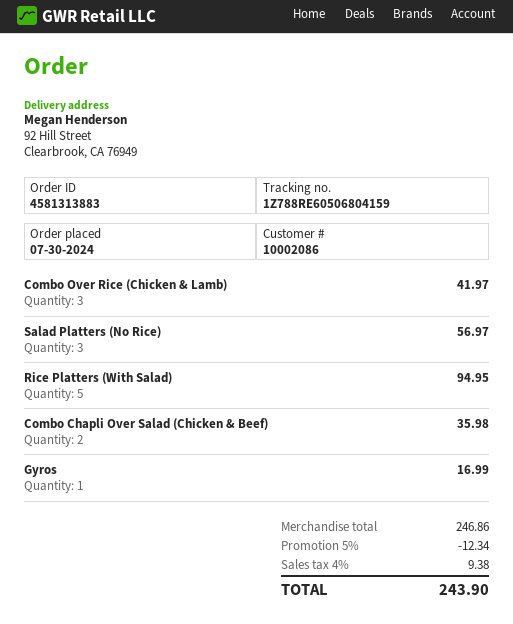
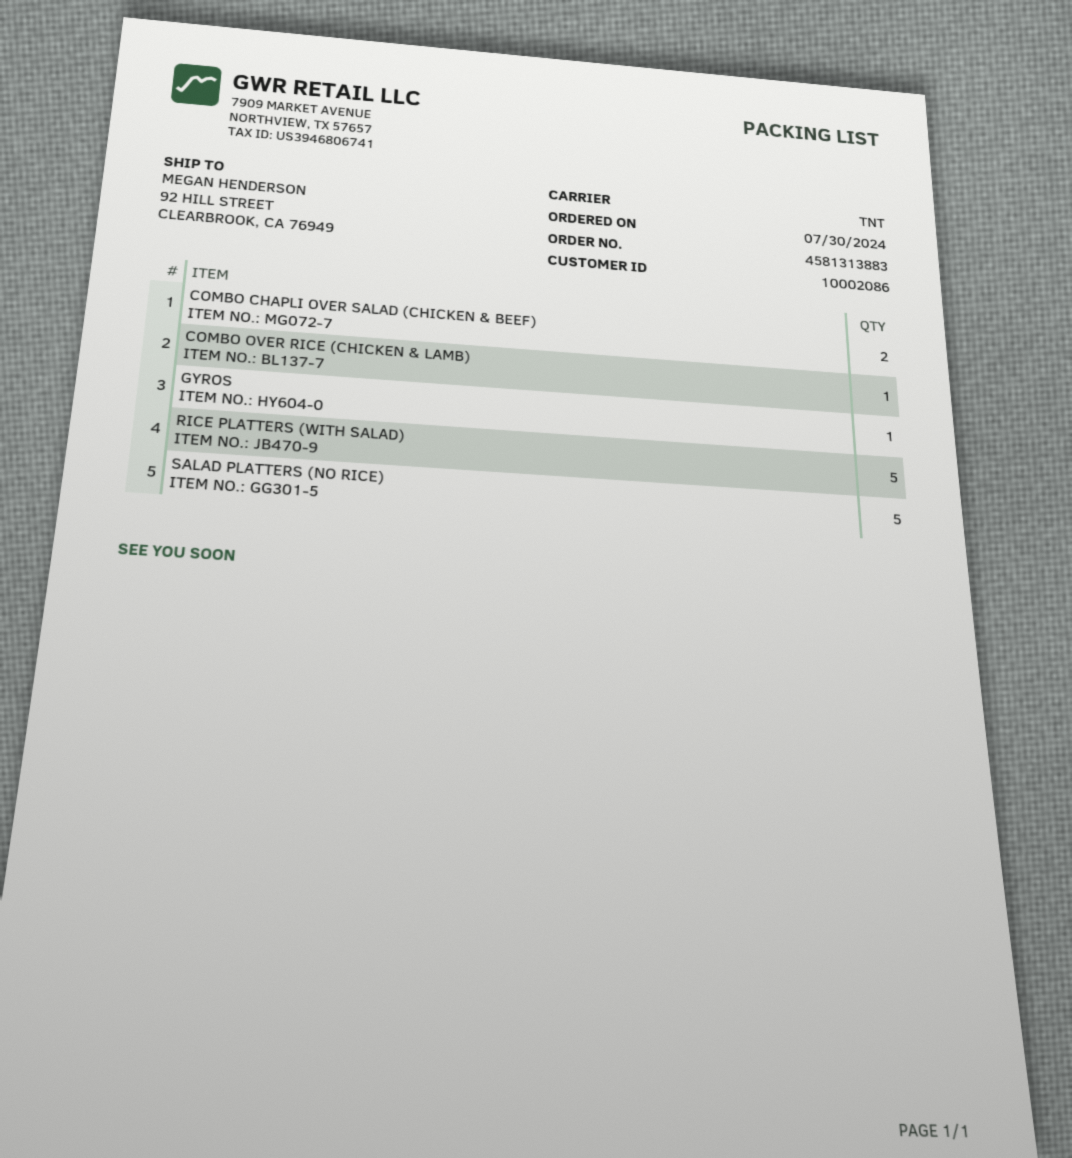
Combo Over Rice (Chicken & Lamb): 3 -> 1
Salad Platters (No Rice): 3 -> 5

